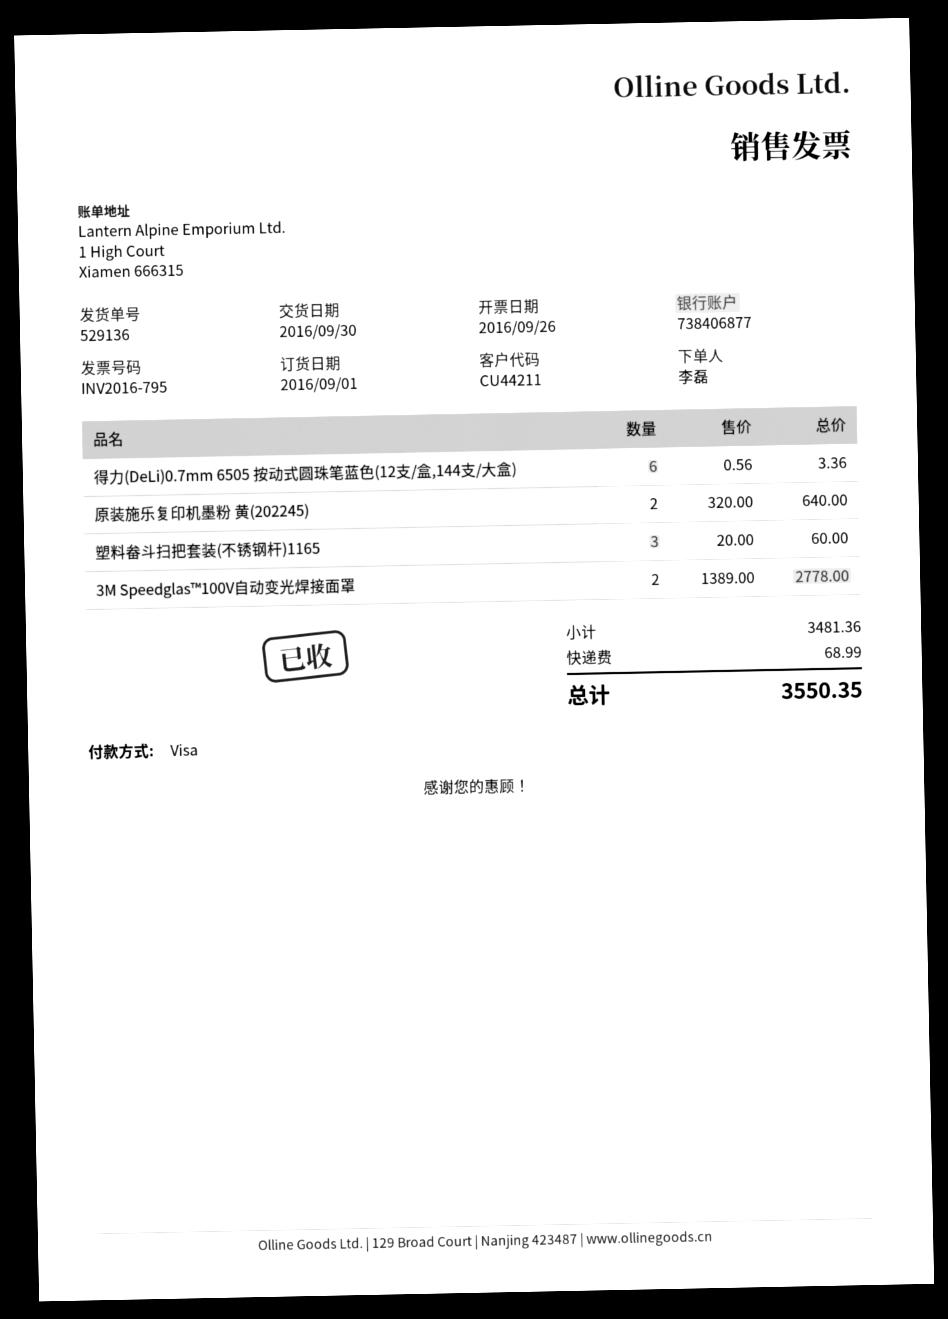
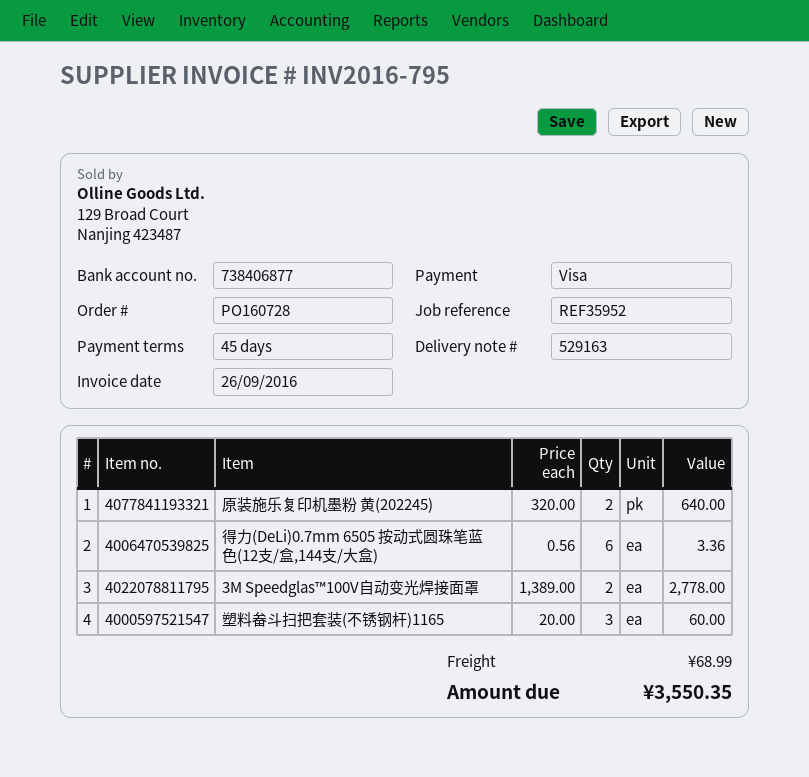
delivery note number: 529136 -> 529163

